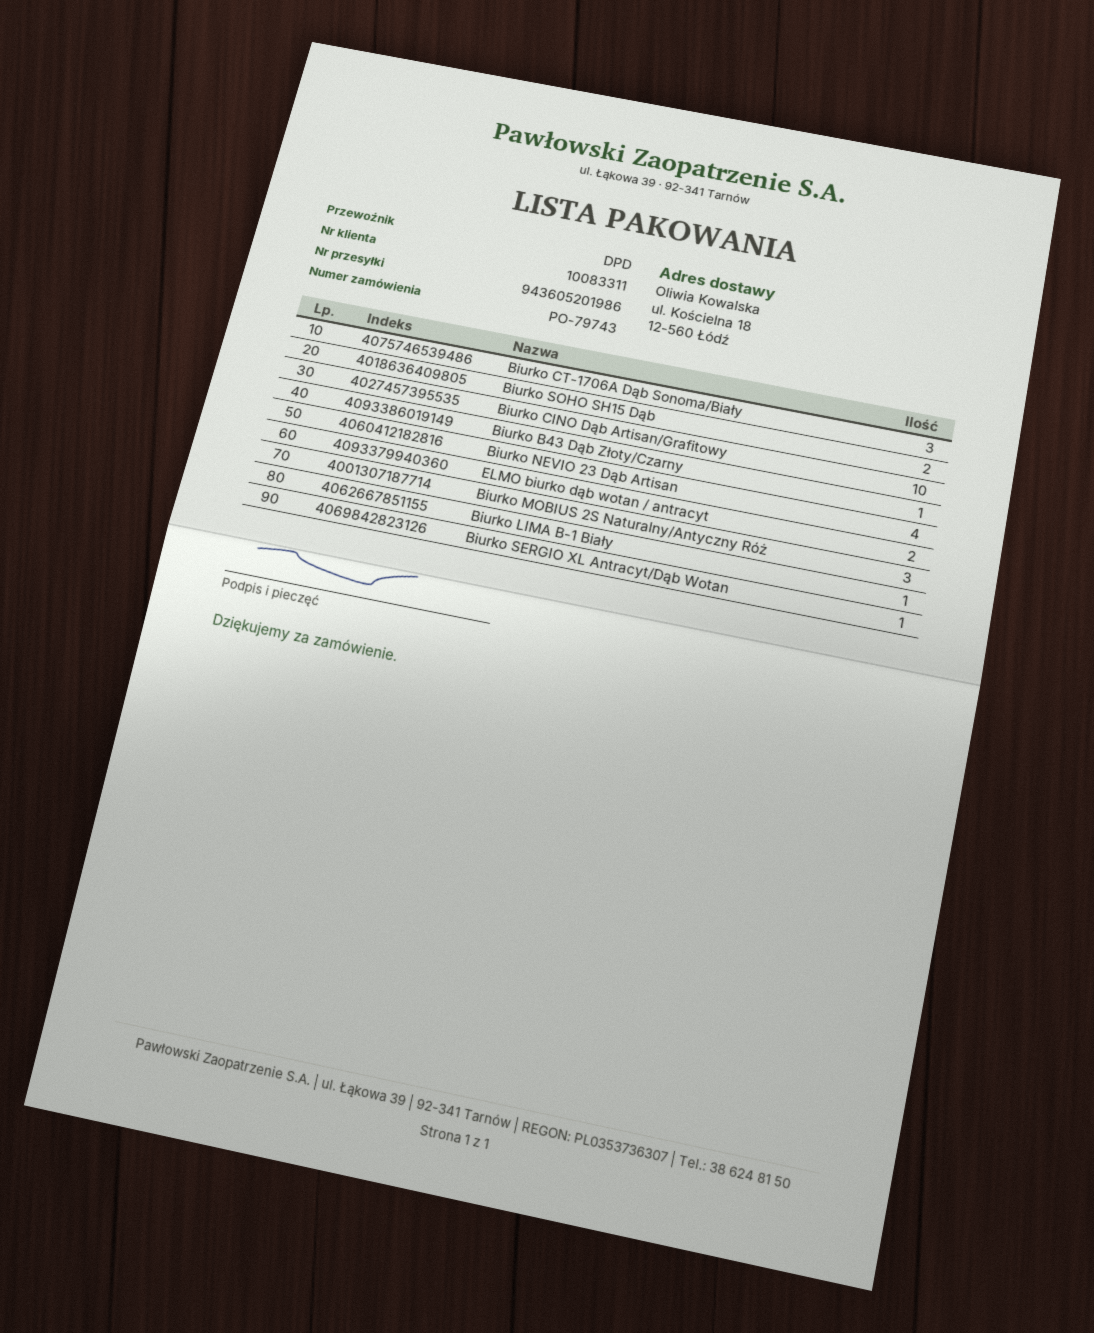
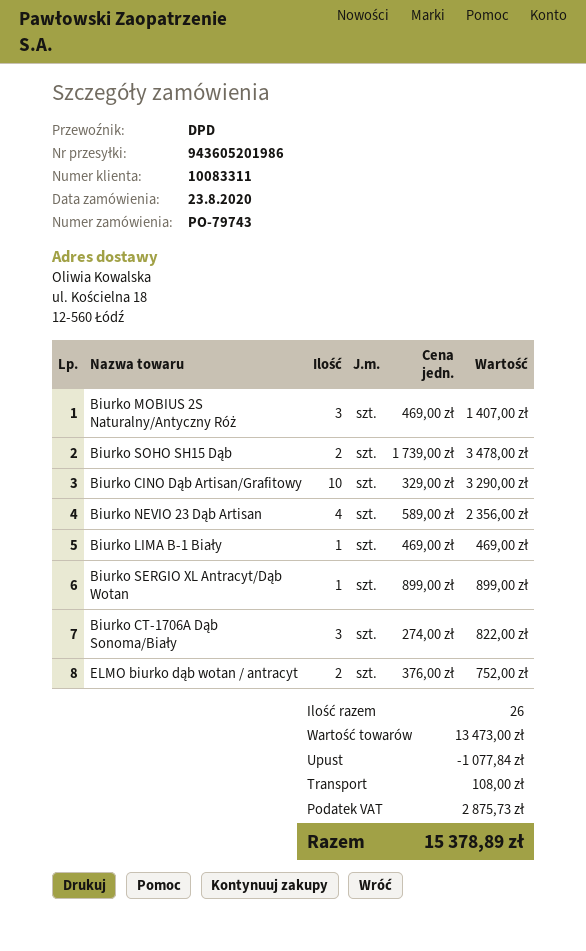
Biurko B43 Dąb Złoty/Czarny: 1 -> none

